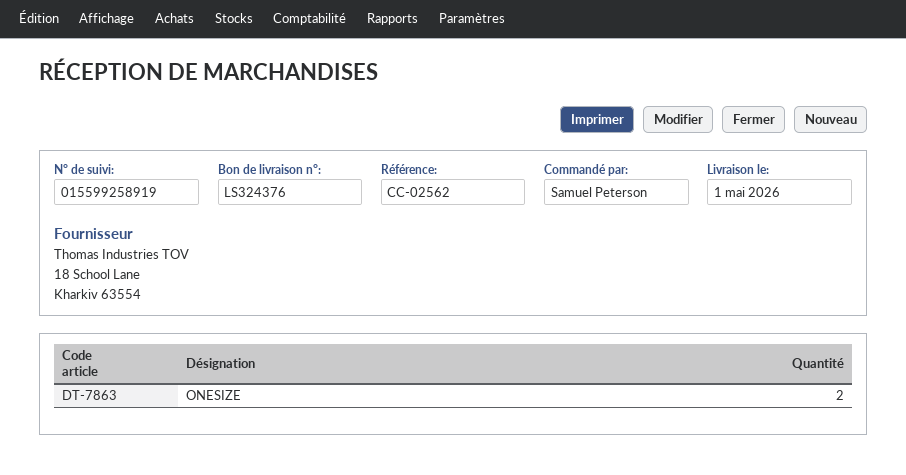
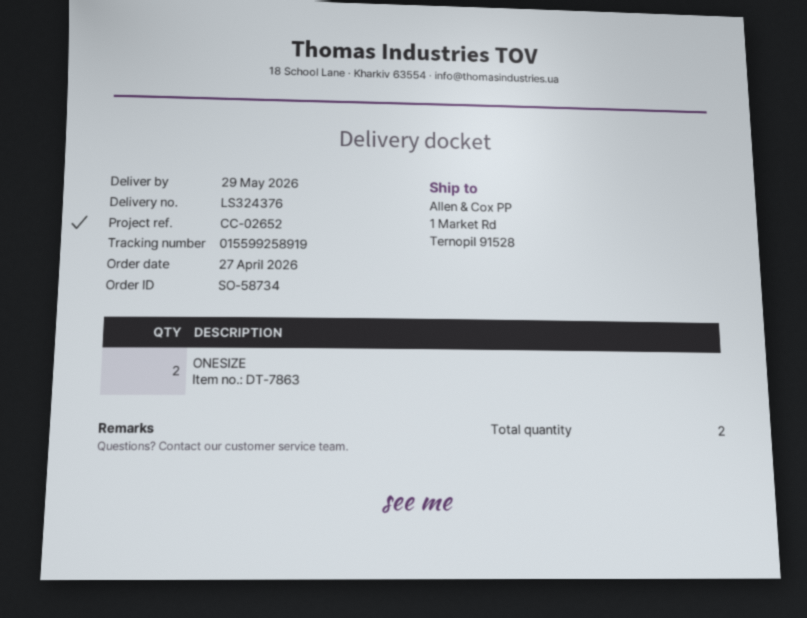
delivery date: 2026-05-01 -> 2026-05-29
reference: CC-02562 -> CC-02652

